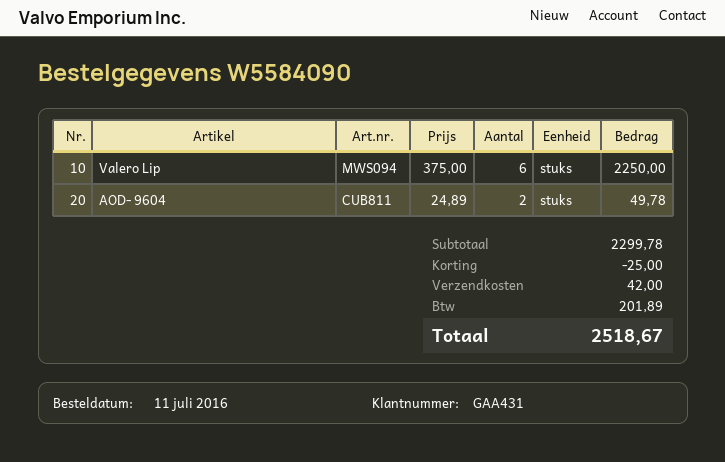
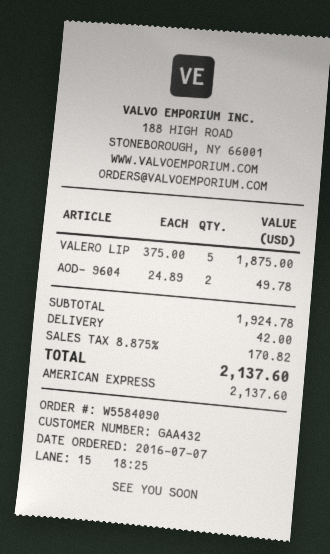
order date: 2016-07-11 -> 2016-07-07
customer number: GAA431 -> GAA432
Valero Lip: 6 x 375.00 = 2250.00 -> 5 x 375.00 = 1875.00
subtotal: 2299.78 -> 1924.78
discount: 25.00 -> none
tax: 201.89 -> 170.82
total: 2518.67 -> 2137.60

